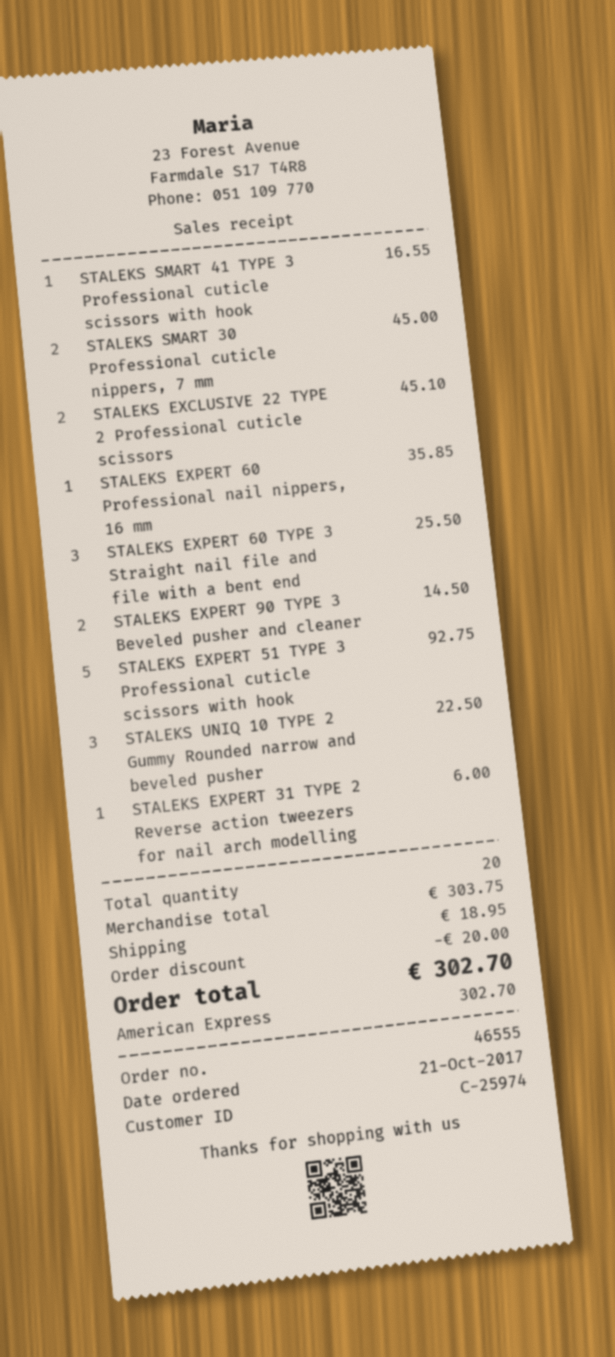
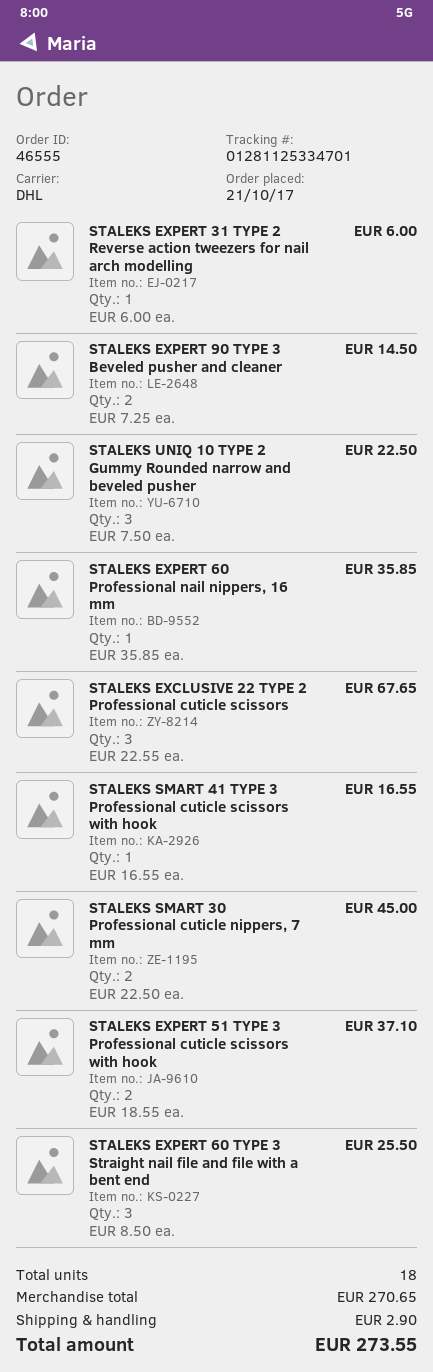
STALEKS EXCLUSIVE 22 TYPE 2 Professional cuticle scissors: 2 for 45.10 -> 3 for 67.65
STALEKS EXPERT 51 TYPE 3 Professional cuticle scissors with hook: 5 for 92.75 -> 2 for 37.10
total quantity: 20 -> 18
subtotal: 303.75 -> 270.65
discount: 20.00 -> none
shipping: 18.95 -> 2.90
total: 302.70 -> 273.55

